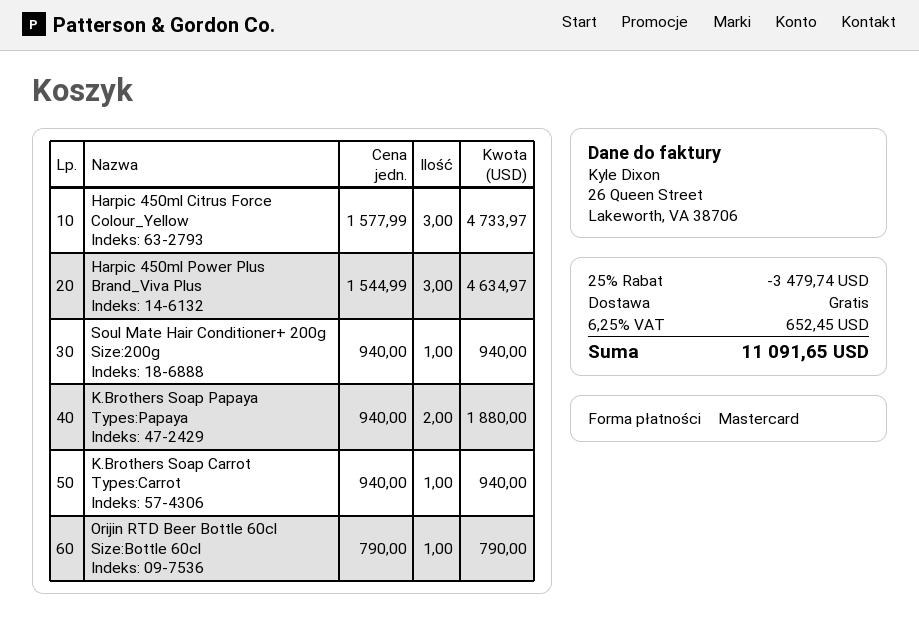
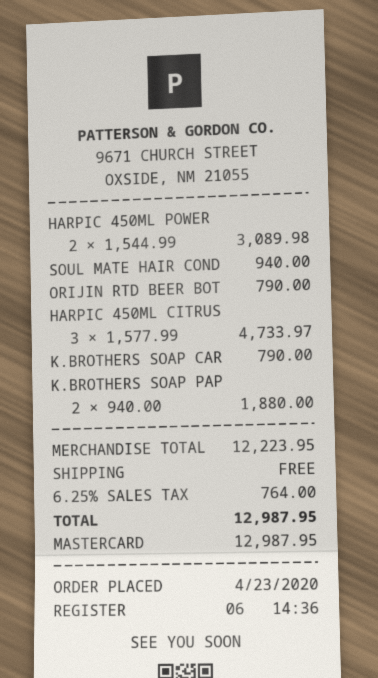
Harpic 450ml Power Plus Brand_Viva Plus: 3 x 1544.99 = 4634.97 -> 2 x 1544.99 = 3089.98
K.Brothers Soap Carrot Types:Carrot: 1 x 940.00 = 940.00 -> 1 x 790.00 = 790.00
discount: 25% = 3479.74 -> none
tax: 6.25% = 652.45 -> 6.25% = 764.00
total: 11091.65 -> 12987.95

